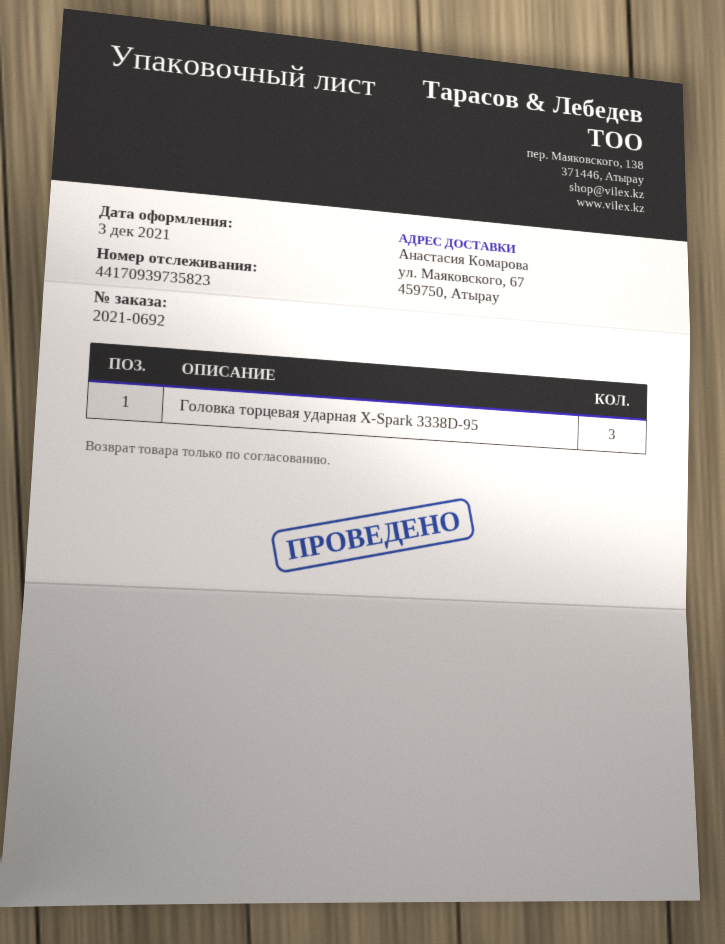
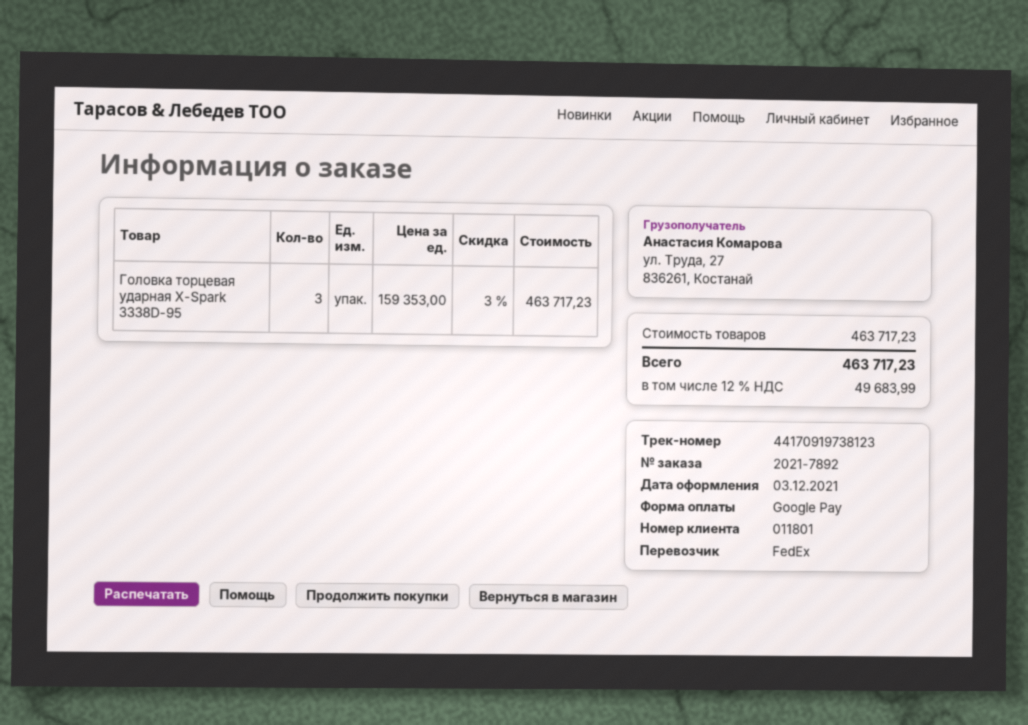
order number: 2021-0692 -> 2021-7892
tracking number: 44170939735823 -> 44170919738123
ship to: ул. Маяковского, 67, 459750, Атырау -> ул. Труда, 27, 836261, Костанай

